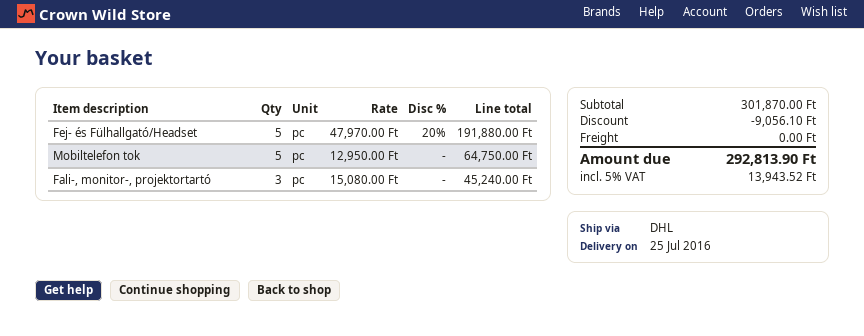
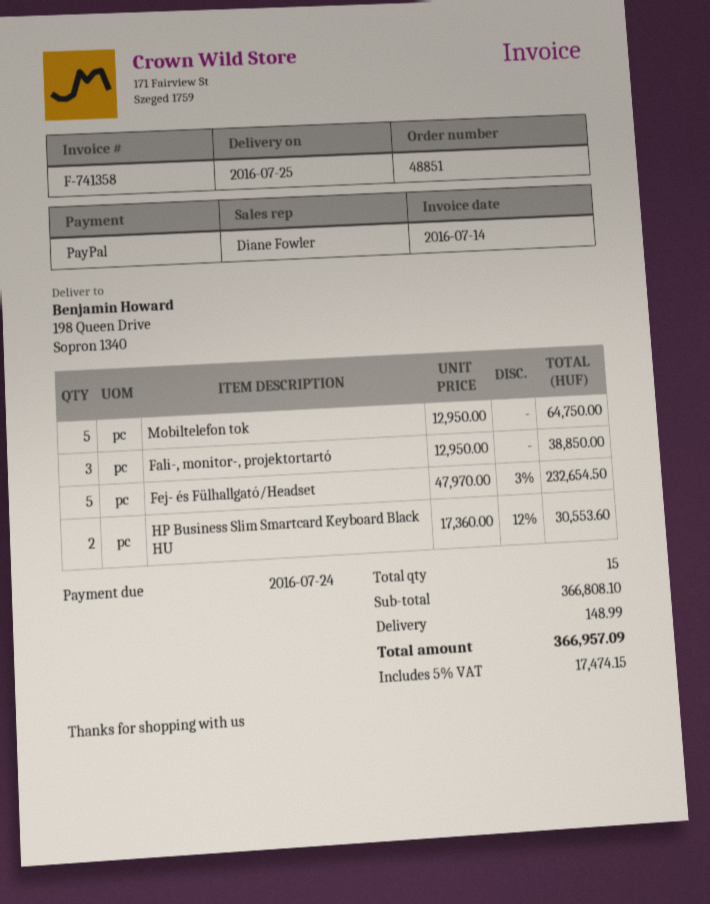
Fej- és Fülhallgató/Headset: 5 x 47970.00 - 20% = 191880.00 -> 5 x 47970.00 - 3% = 232654.50
Fali-, monitor-, projektortartó: 3 x 15080.00 = 45240.00 -> 3 x 12950.00 = 38850.00
HP Business Slim Smartcard Keyboard Black HU: none -> 2 x 17360.00 - 12% = 30553.60
subtotal: 301870.00 -> 366808.10
discount: 9056.10 -> none
shipping: 0.00 -> 148.99
tax: 5% = 13943.52 -> 5% = 17474.15
total: 292813.90 -> 366957.09

